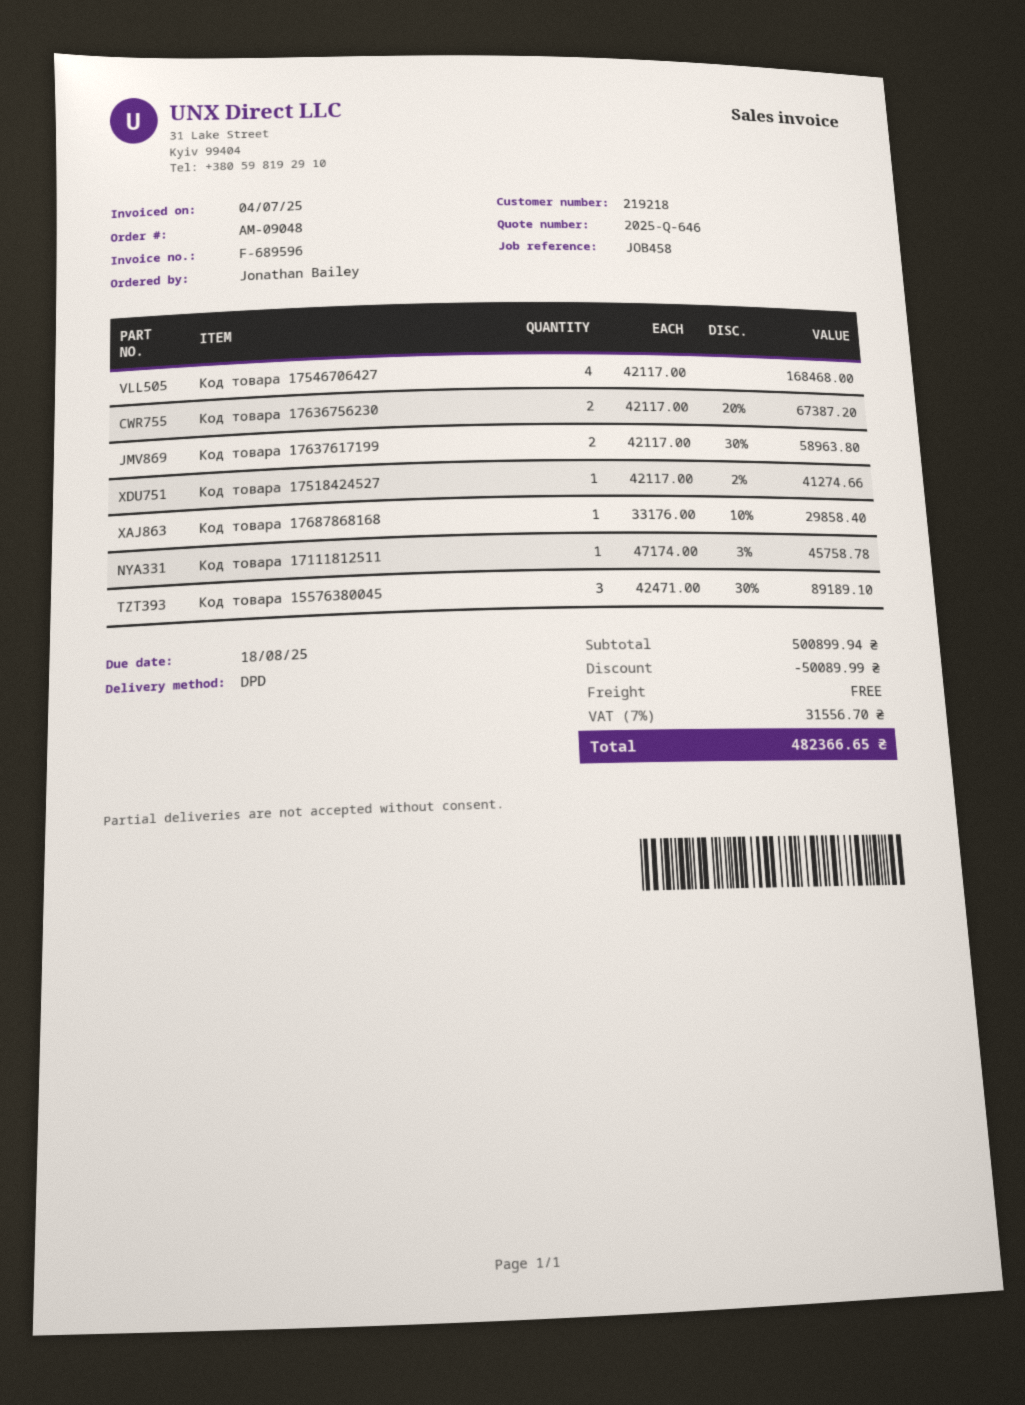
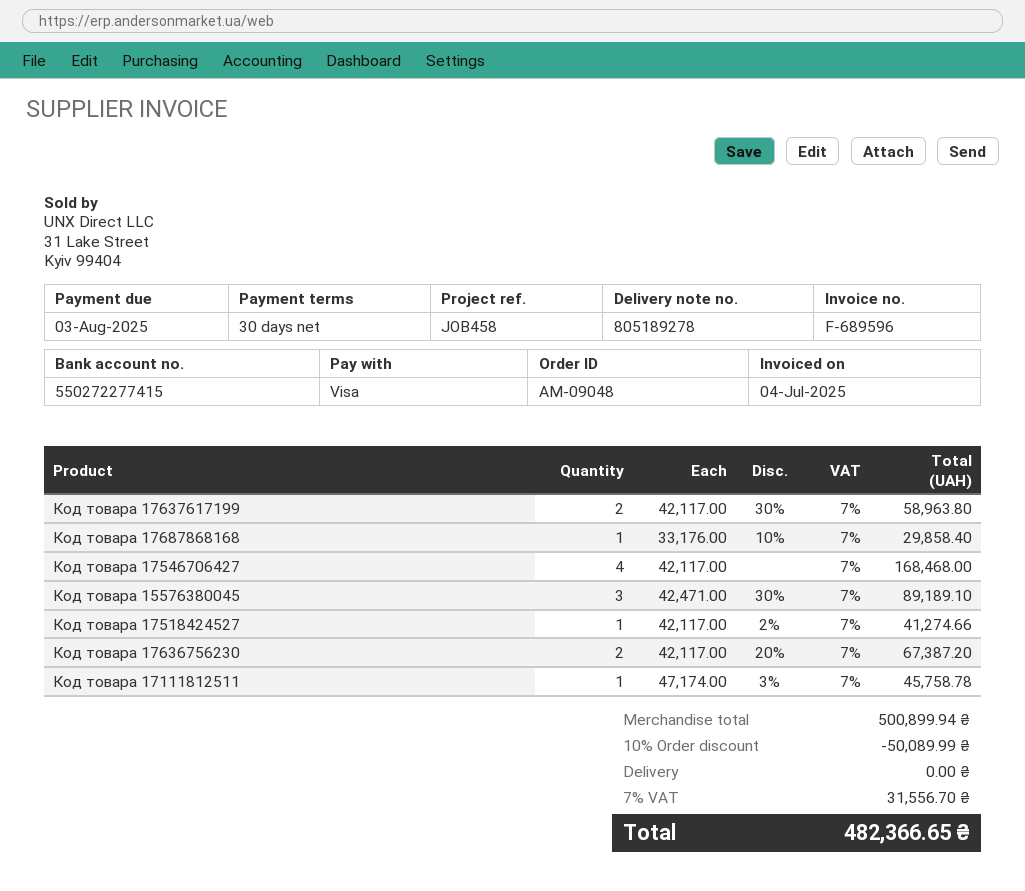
due date: 2025-08-18 -> 2025-08-03

